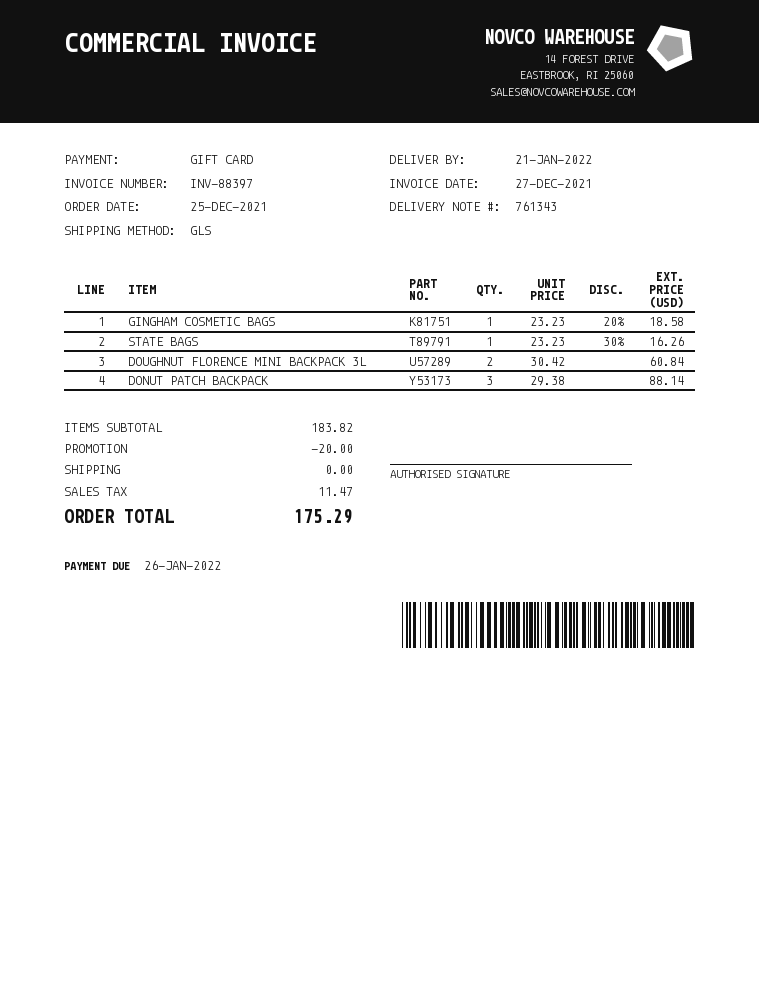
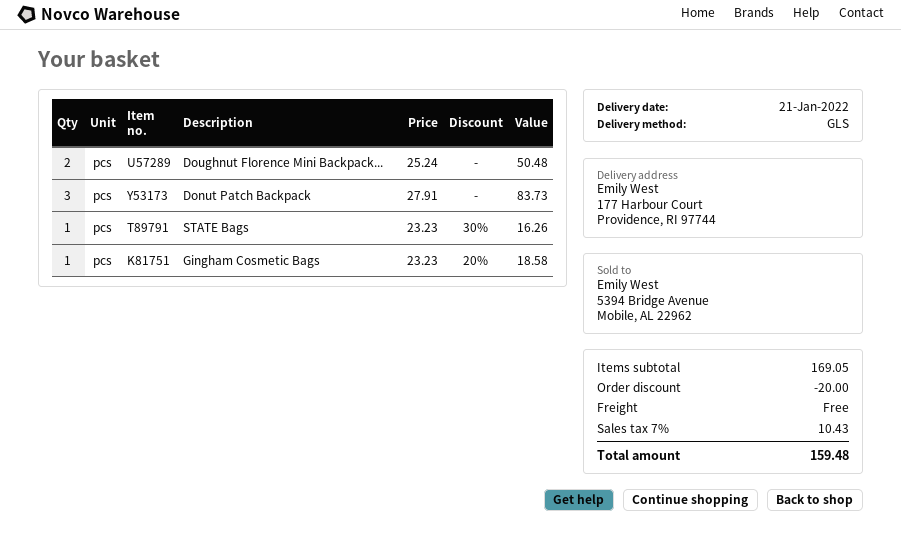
DOUGHNUT FLORENCE MINI BACKPACK 3L: 2 x 30.42 = 60.84 -> 2 x 25.24 = 50.48
DONUT PATCH BACKPACK: 3 x 29.38 = 88.14 -> 3 x 27.91 = 83.73
subtotal: 183.82 -> 169.05
tax: 11.47 -> 10.43
total: 175.29 -> 159.48

